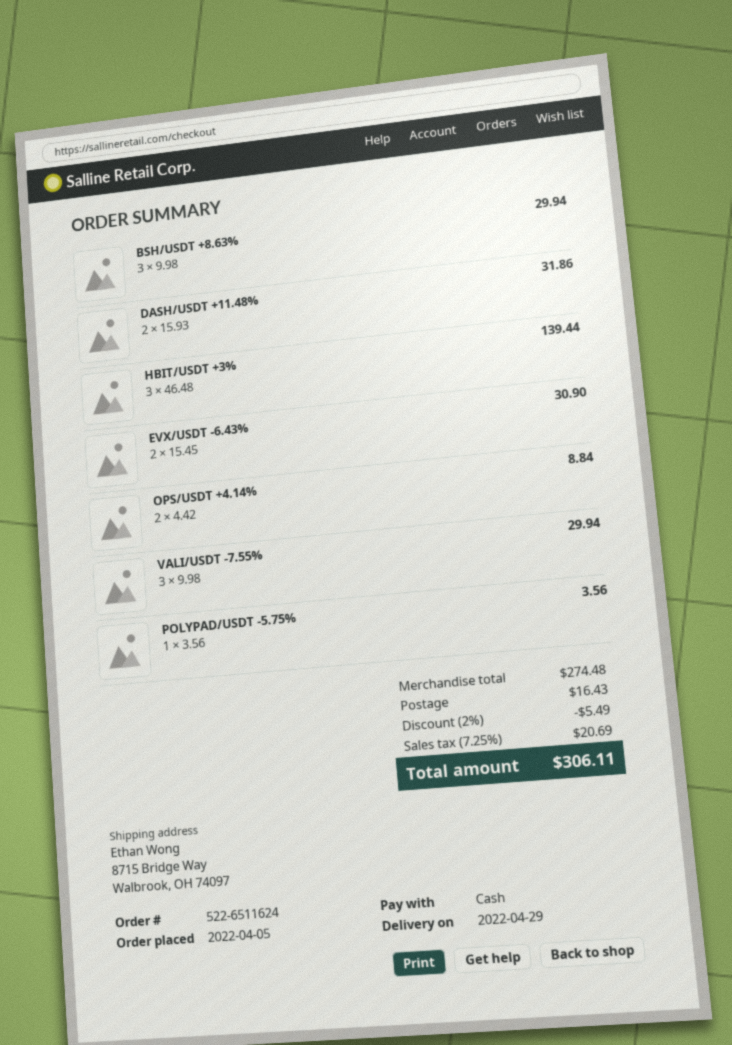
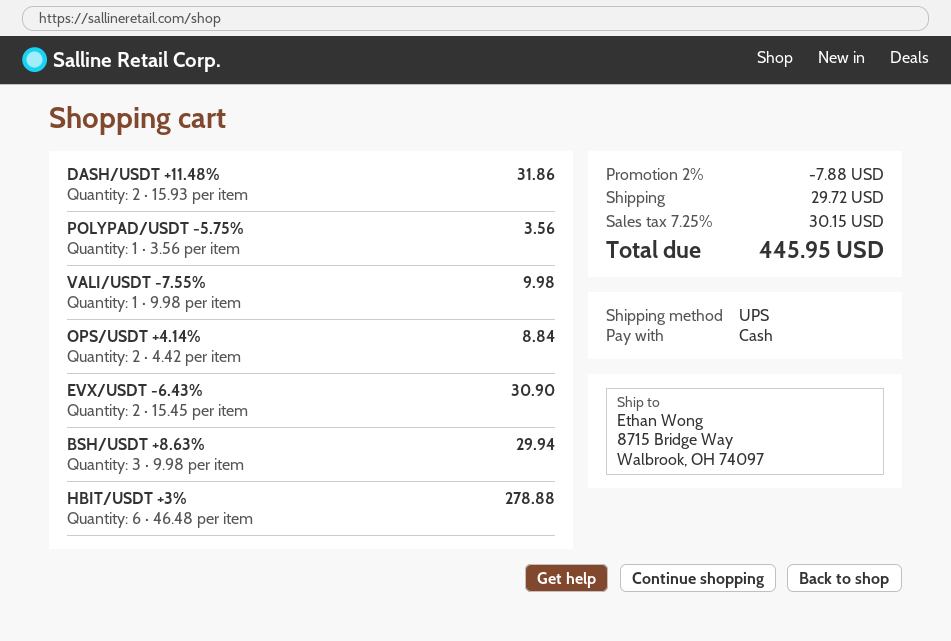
HBIT/USDT +3%: 3 x 46.48 = 139.44 -> 6 x 46.48 = 278.88
VALI/USDT -7.55%: 3 x 9.98 = 29.94 -> 1 x 9.98 = 9.98
discount: 2% = 5.49 -> 2% = 7.88
shipping: 16.43 -> 29.72
tax: 7.25% = 20.69 -> 7.25% = 30.15
total: 306.11 -> 445.95

